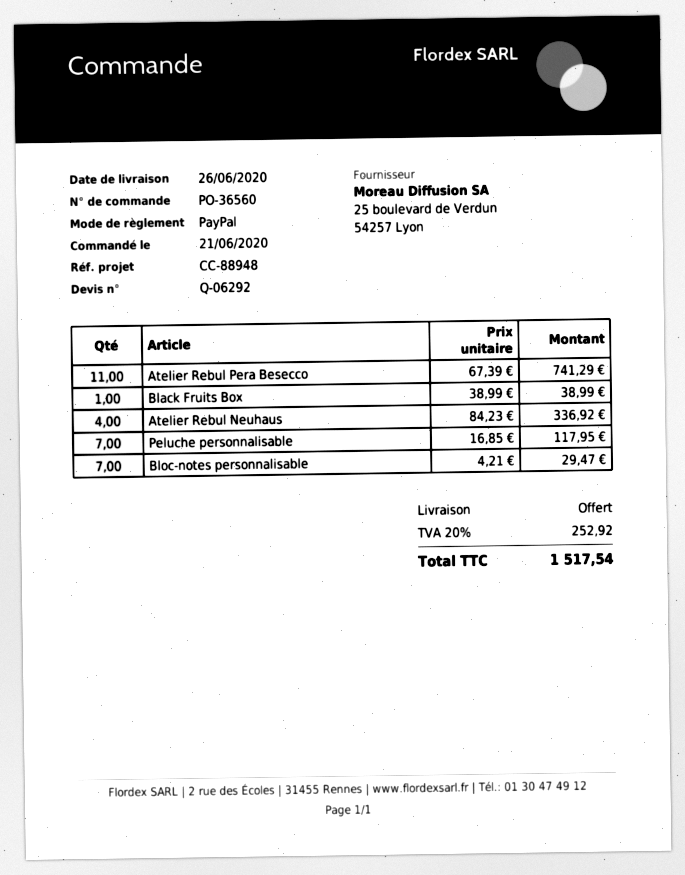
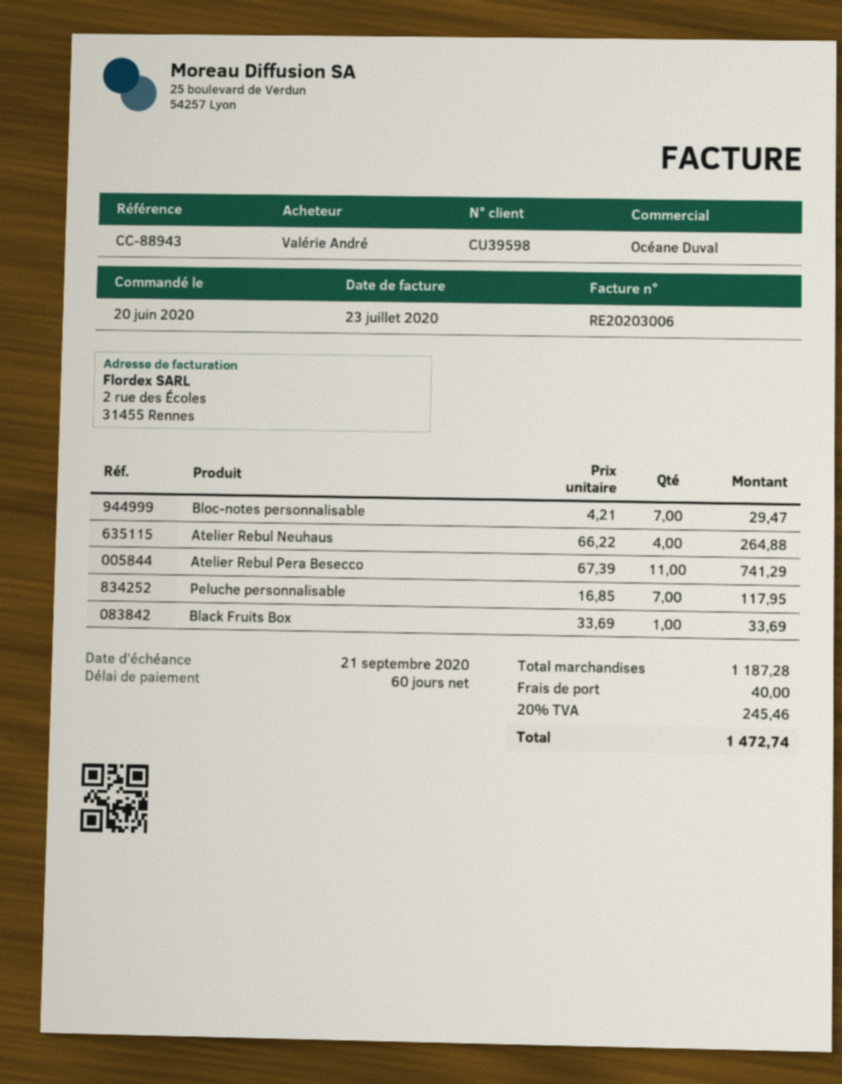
order date: 2020-06-21 -> 2020-06-20
reference: CC-88948 -> CC-88943
Black Fruits Box: 1 x 38.99 = 38.99 -> 1 x 33.69 = 33.69
Atelier Rebul Neuhaus: 4 x 84.23 = 336.92 -> 4 x 66.22 = 264.88
shipping: 0.00 -> 40.00
tax: 20% = 252.92 -> 20% = 245.46
total: 1517.54 -> 1472.74

